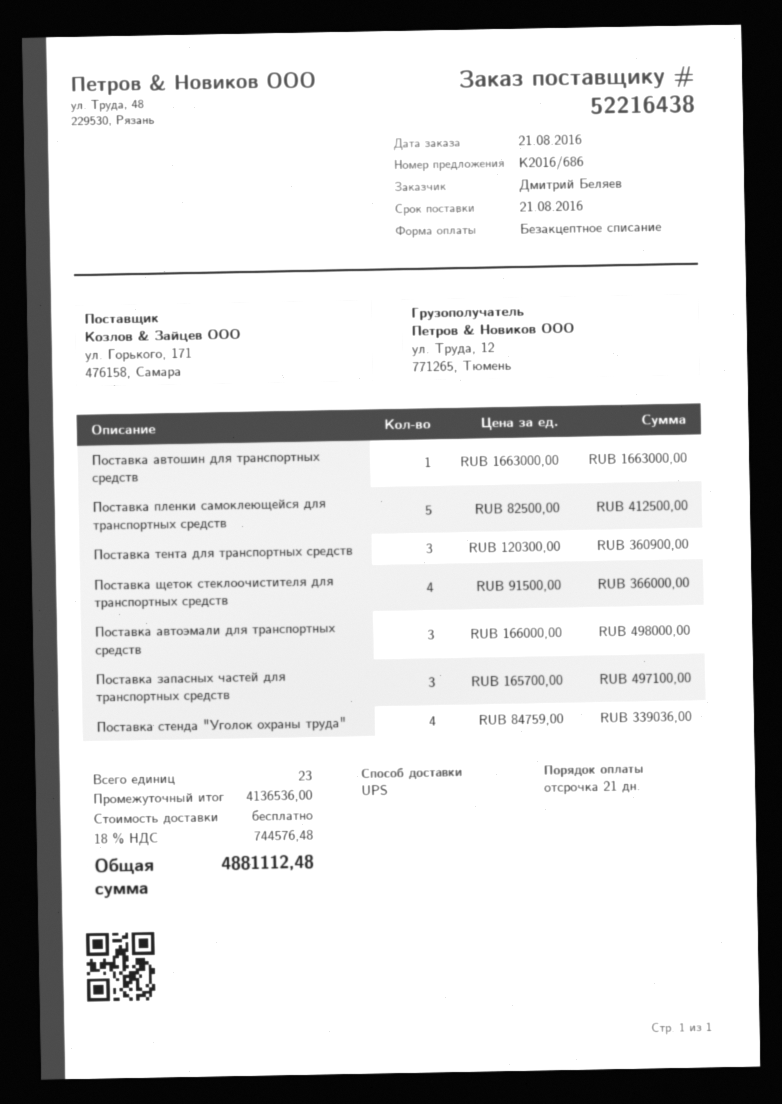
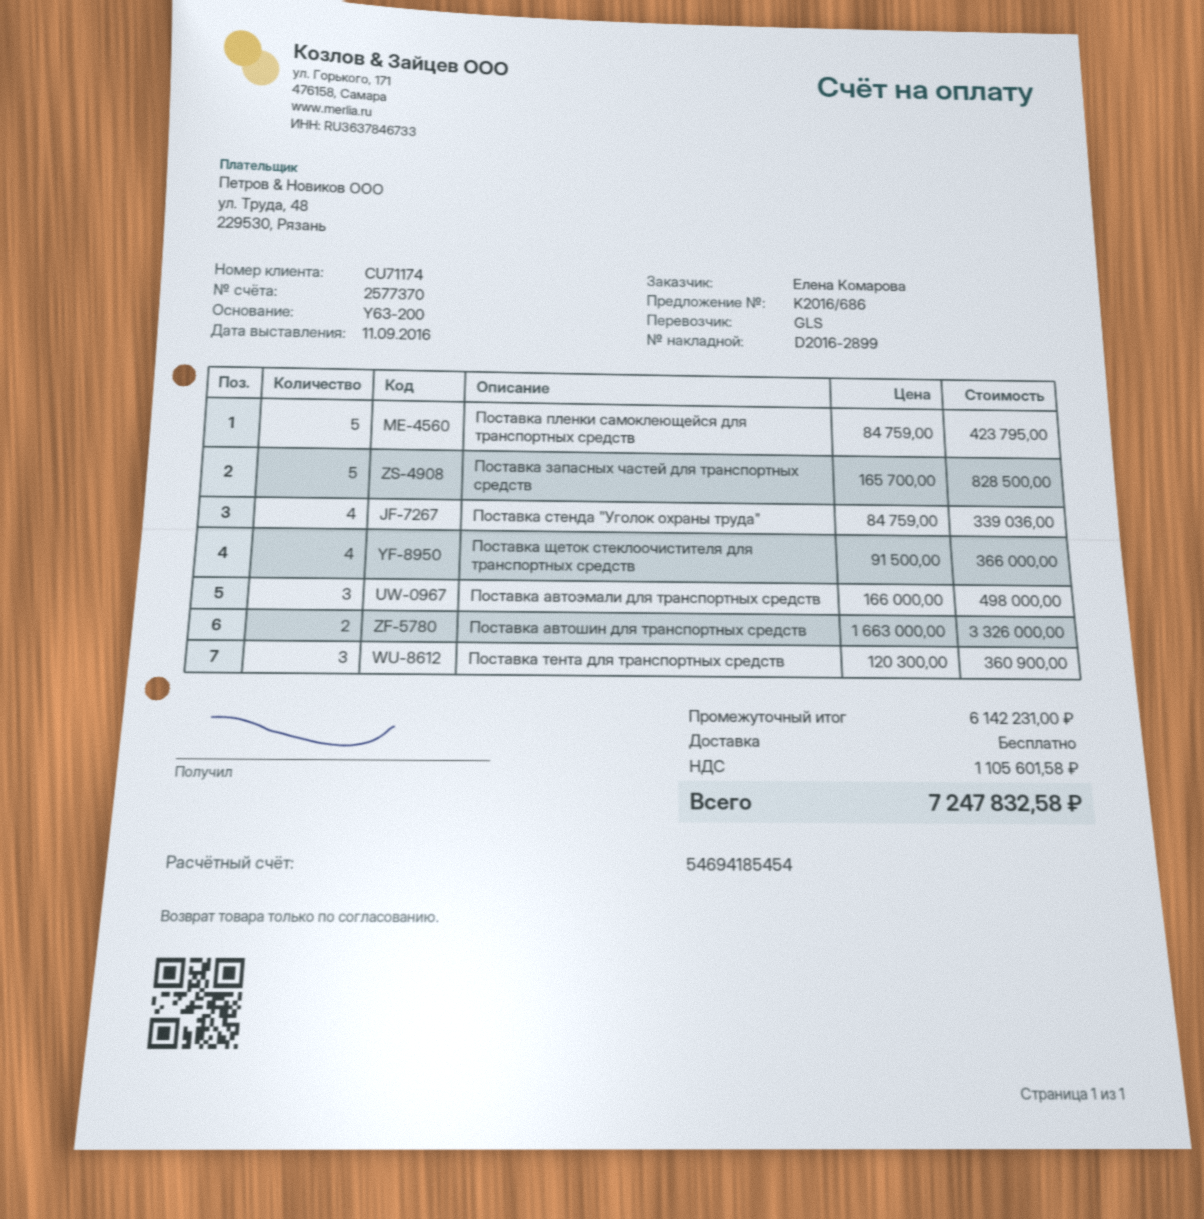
ordered by: Дмитрий Беляев -> Елена Комарова
shipping method: UPS -> GLS
Поставка автошин для транспортных средств: 1 x 1663000.00 = 1663000.00 -> 2 x 1663000.00 = 3326000.00
Поставка пленки самоклеющейся для транспортных средств: 5 x 82500.00 = 412500.00 -> 5 x 84759.00 = 423795.00
Поставка запасных частей для транспортных средств: 3 x 165700.00 = 497100.00 -> 5 x 165700.00 = 828500.00
subtotal: 4136536.00 -> 6142231.00
tax: 744576.48 -> 1105601.58
total: 4881112.48 -> 7247832.58

